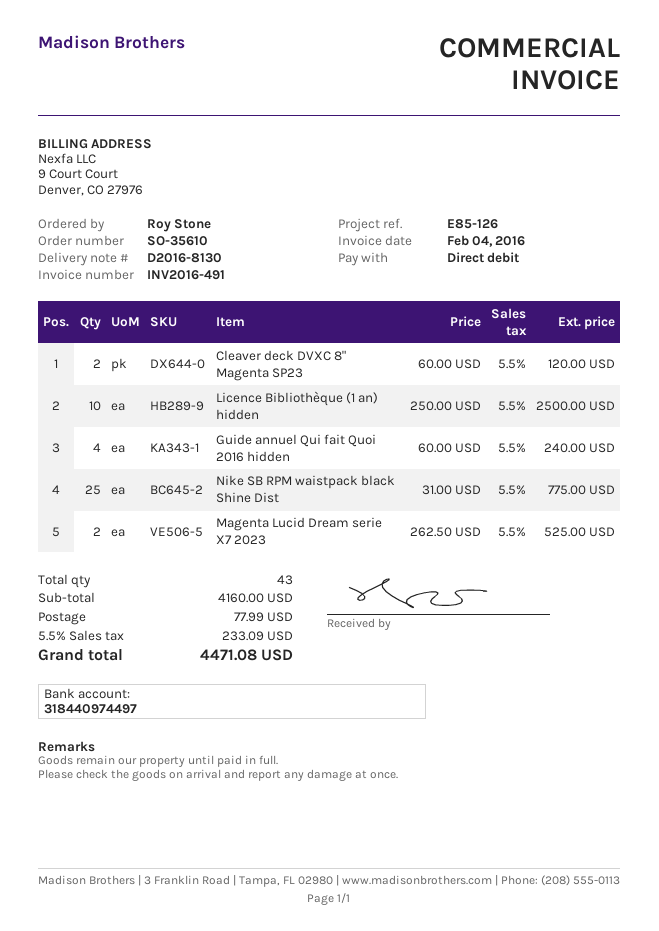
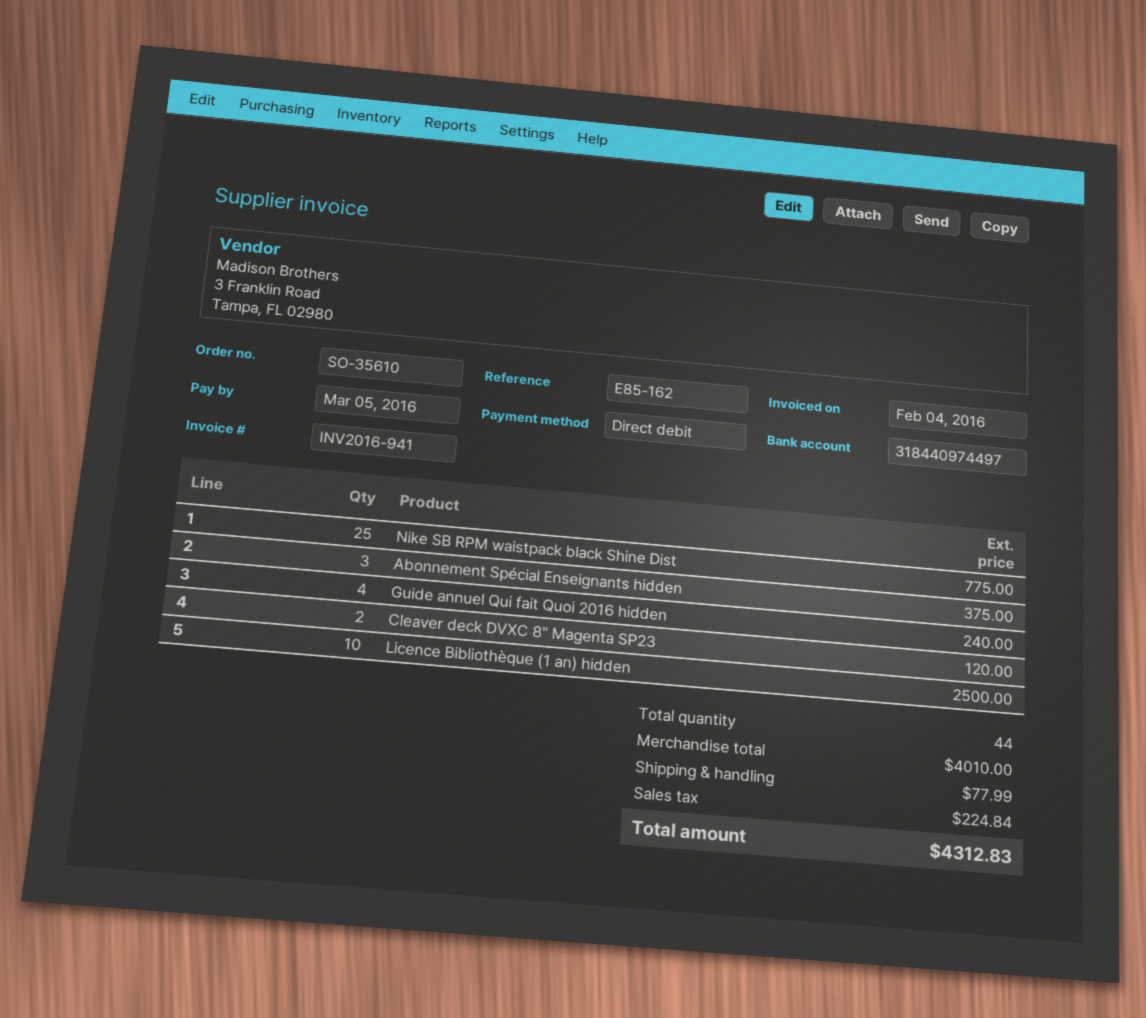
invoice number: INV2016-491 -> INV2016-941
reference: E85-126 -> E85-162
Magenta Lucid Dream serie X7 2023: 2 for 525.00 -> none
Abonnement Spécial Enseignants hidden: none -> 3 for 375.00
total quantity: 43 -> 44
subtotal: 4160.00 -> 4010.00
tax: 233.09 -> 224.84
total: 4471.08 -> 4312.83

